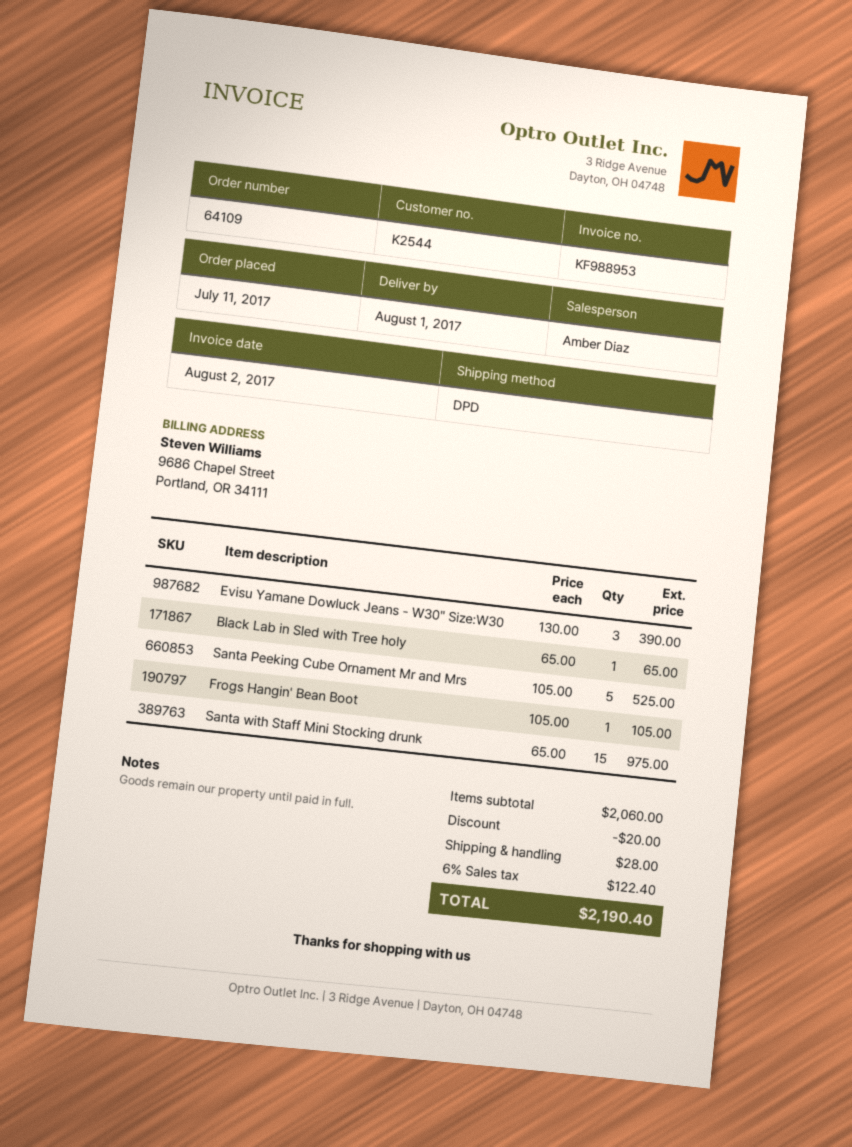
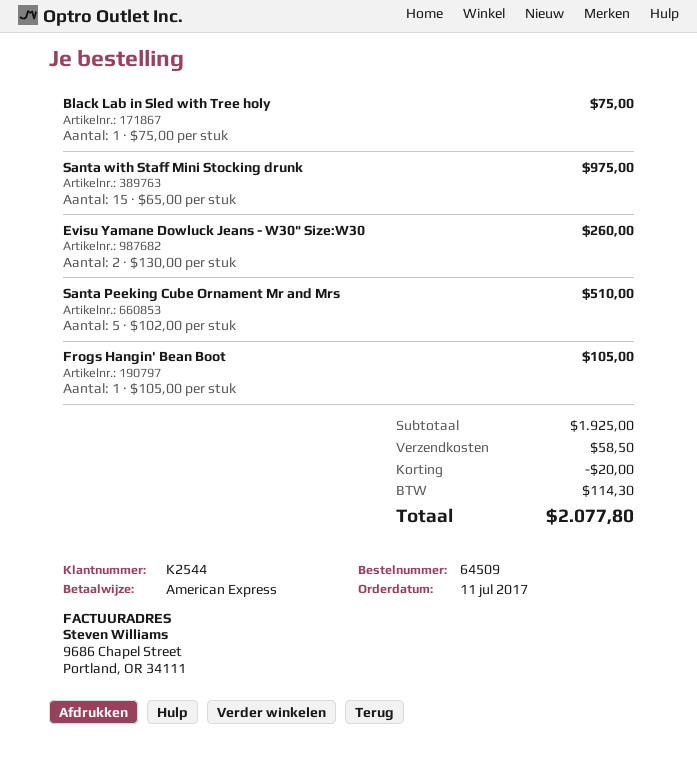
order number: 64109 -> 64509
Evisu Yamane Dowluck Jeans - W30" Size:W30: 3 x 130.00 = 390.00 -> 2 x 130.00 = 260.00
Black Lab in Sled with Tree holy: 1 x 65.00 = 65.00 -> 1 x 75.00 = 75.00
Santa Peeking Cube Ornament Mr and Mrs: 5 x 105.00 = 525.00 -> 5 x 102.00 = 510.00
subtotal: 2060.00 -> 1925.00
shipping: 28.00 -> 58.50
tax: 122.40 -> 114.30
total: 2190.40 -> 2077.80

